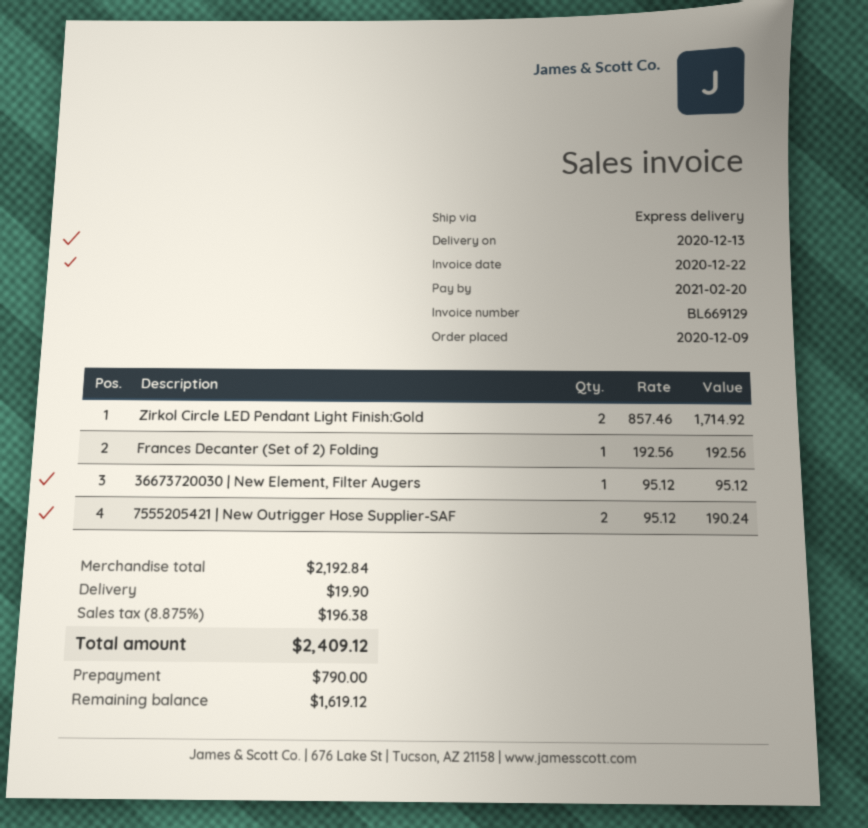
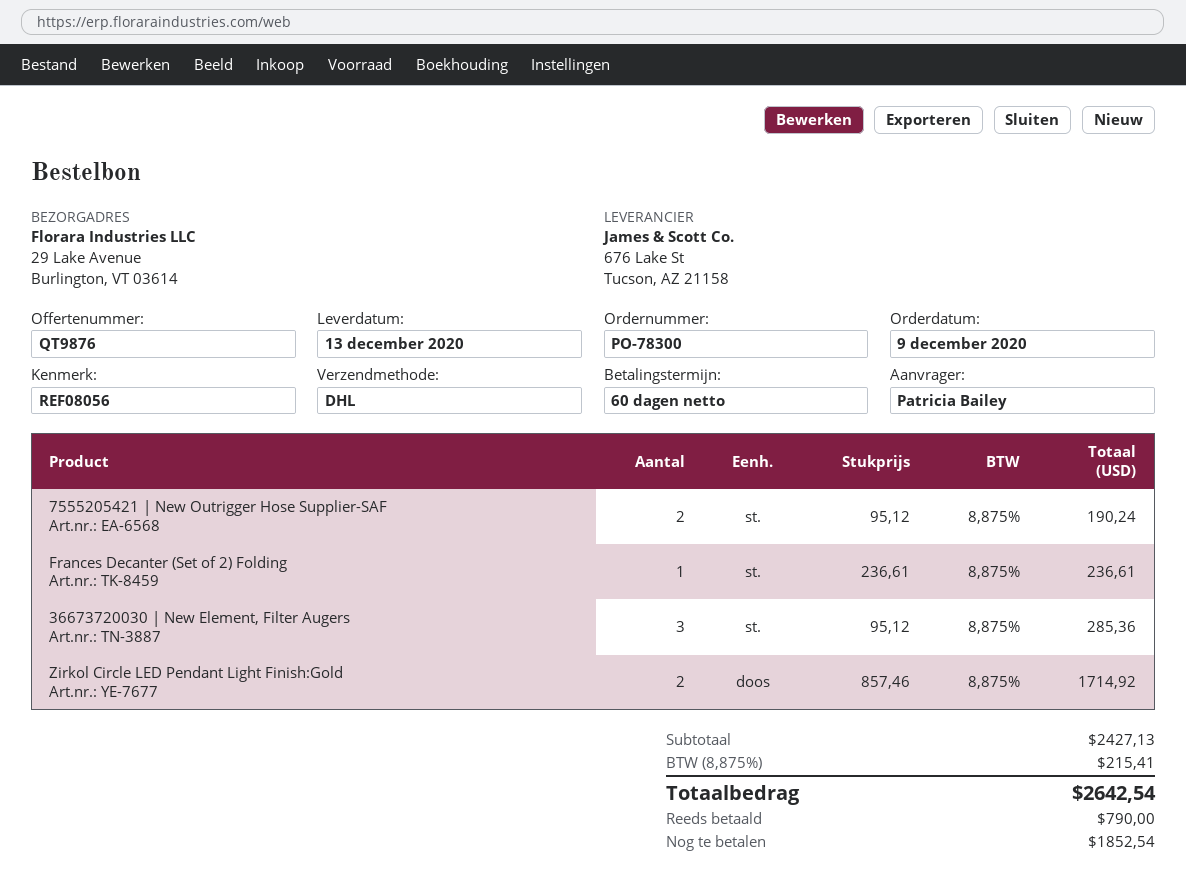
shipping method: express -> DHL
Frances Decanter (Set of 2) Folding: 1 x 192.56 = 192.56 -> 1 x 236.61 = 236.61
36673720030 | New Element, Filter Augers: 1 x 95.12 = 95.12 -> 3 x 95.12 = 285.36
subtotal: 2192.84 -> 2427.13
shipping: 19.90 -> none
tax: 8.875% = 196.38 -> 8.875% = 215.41
total: 2409.12 -> 2642.54
balance: 1619.12 -> 1852.54

